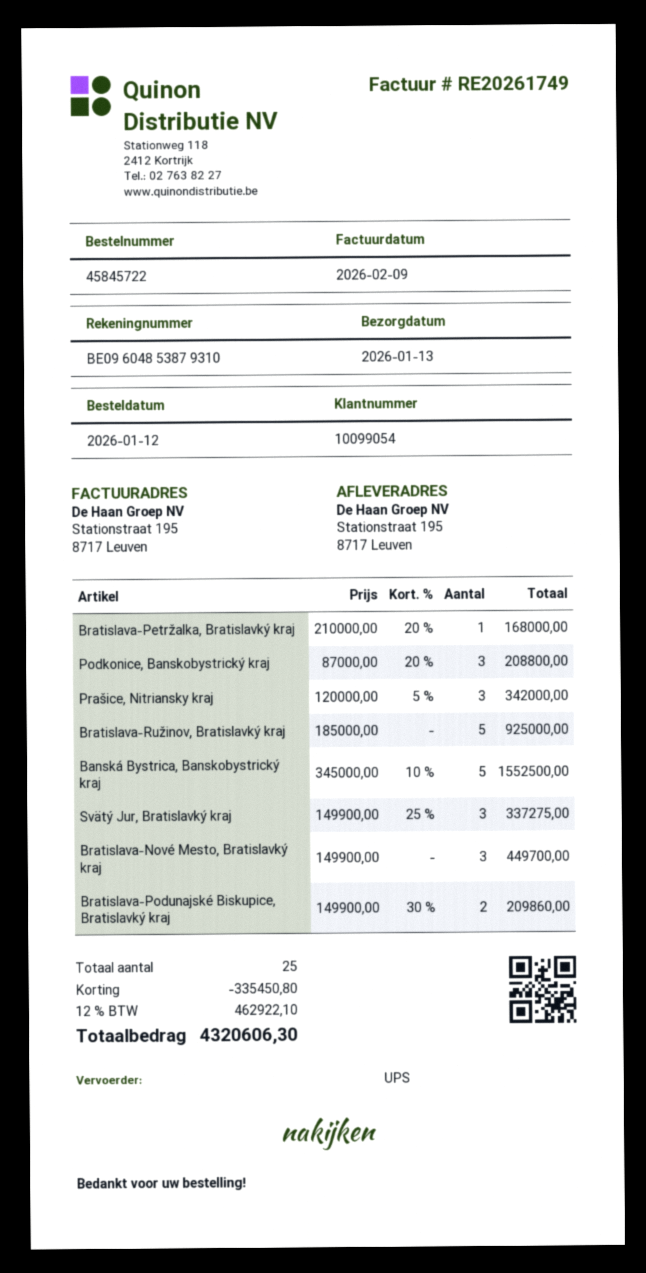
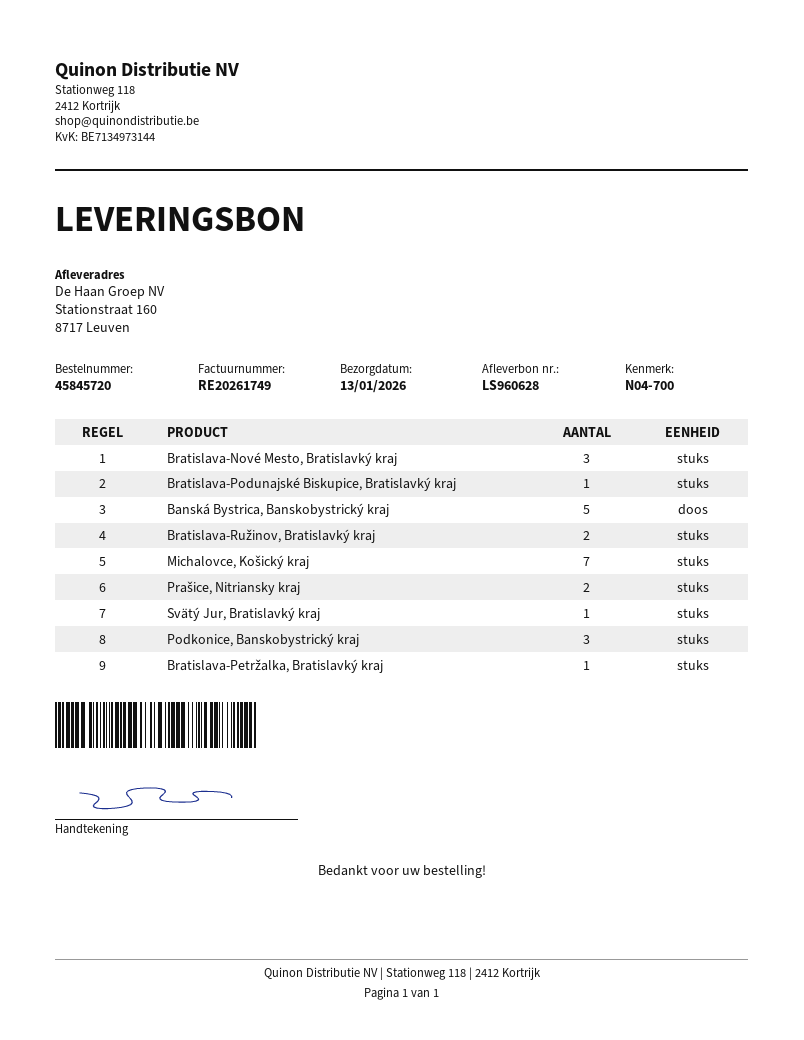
order number: 45845722 -> 45845720
ship to: Stationstraat 195, 8717 Leuven -> Stationstraat 160, 8717 Leuven
Prašice, Nitriansky kraj: 3 -> 2
Bratislava-Ružinov, Bratislavký kraj: 5 -> 2
Svätý Jur, Bratislavký kraj: 3 -> 1
Bratislava-Podunajské Biskupice, Bratislavký kraj: 2 -> 1
Michalovce, Košický kraj: none -> 7

